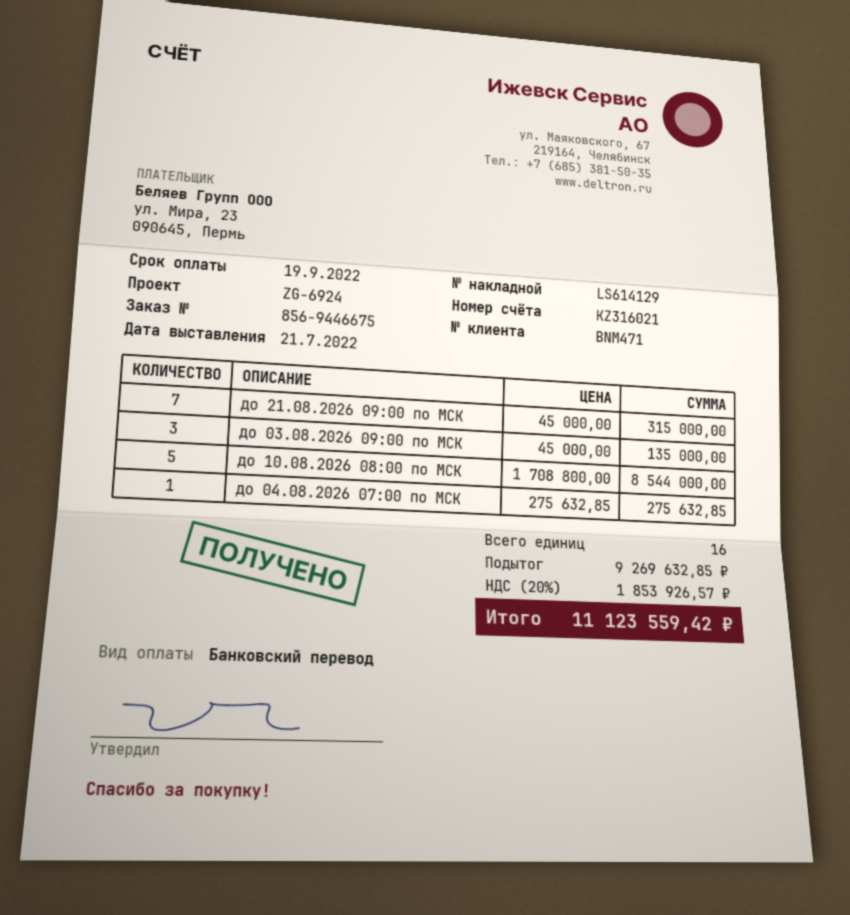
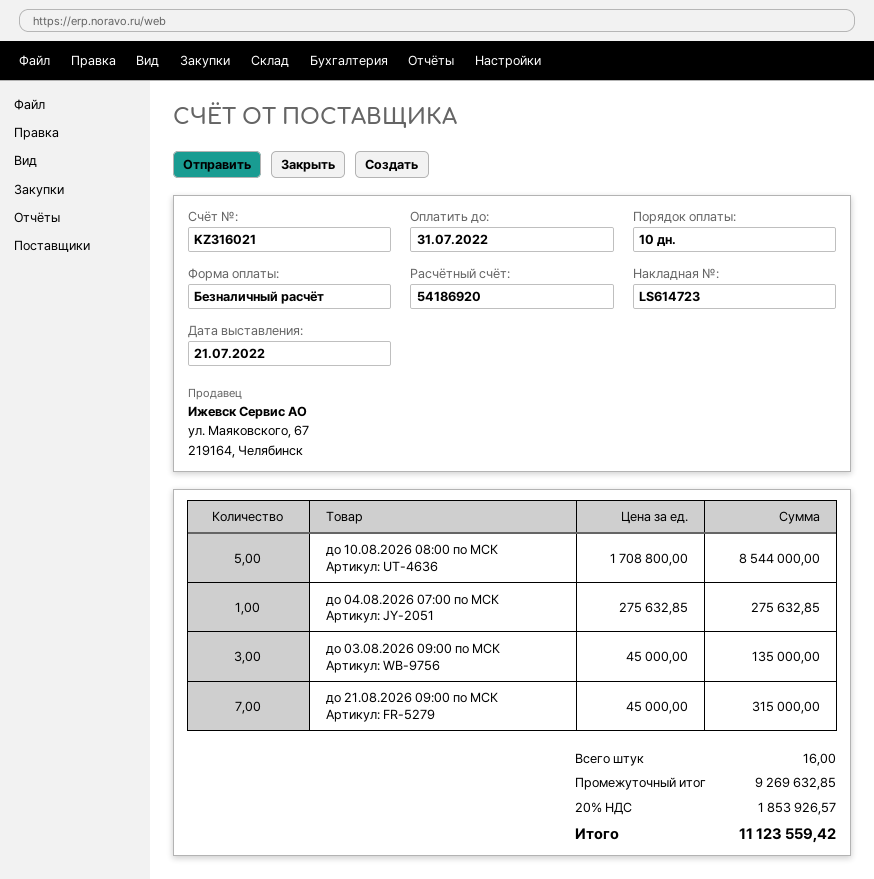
delivery note number: LS614129 -> LS614723
due date: 2022-09-19 -> 2022-07-31

